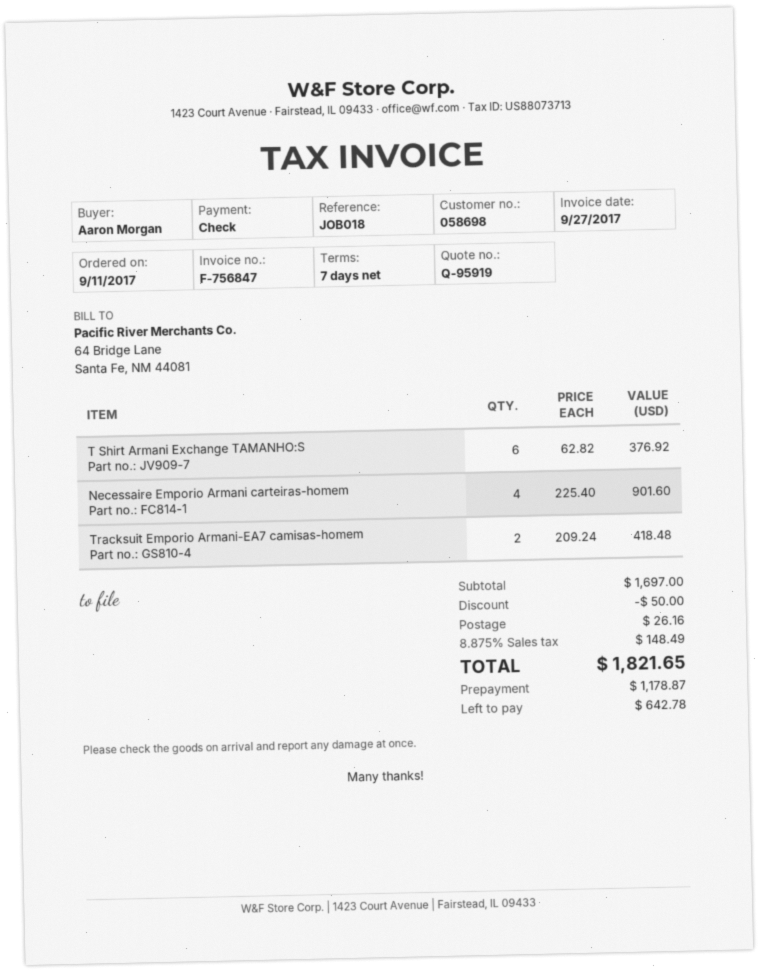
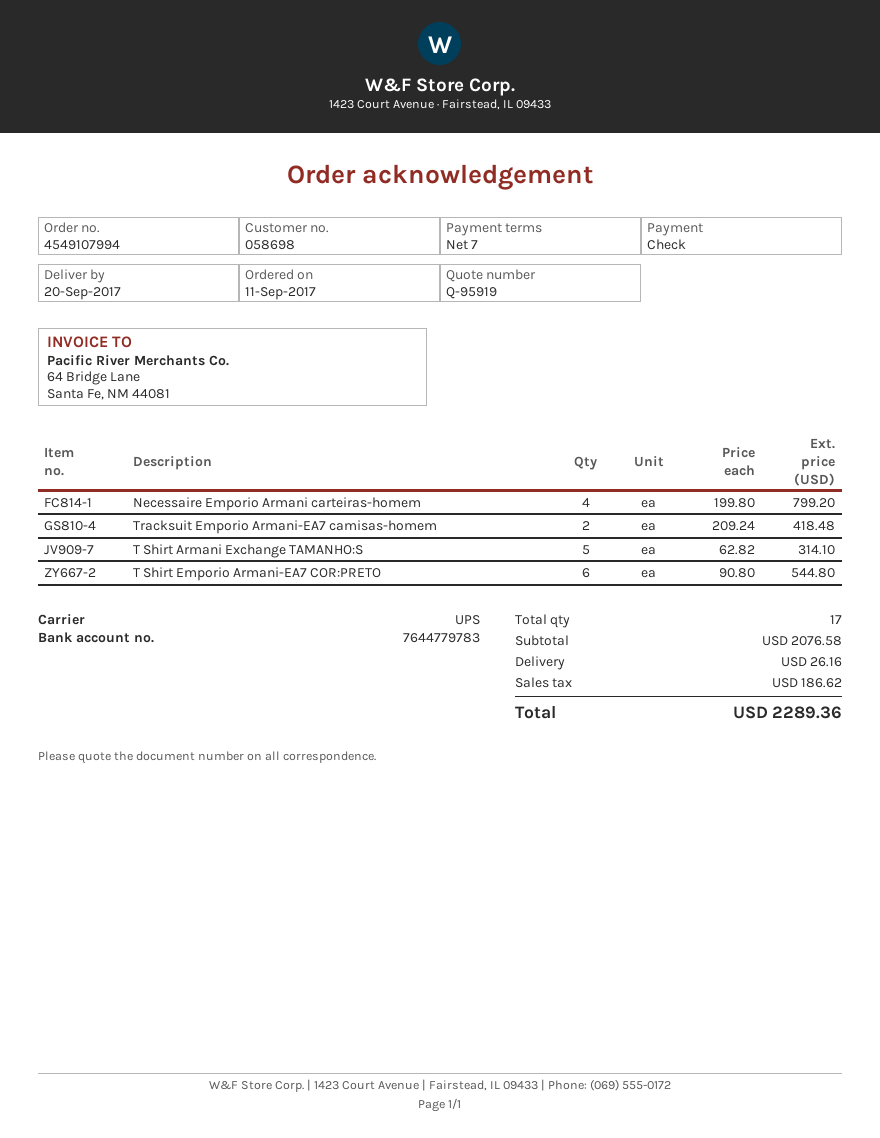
T Shirt Armani Exchange TAMANHO:S: 6 x 62.82 = 376.92 -> 5 x 62.82 = 314.10
Necessaire Emporio Armani carteiras-homem: 4 x 225.40 = 901.60 -> 4 x 199.80 = 799.20
T Shirt Emporio Armani-EA7 COR:PRETO: none -> 6 x 90.80 = 544.80
subtotal: 1697.00 -> 2076.58
discount: 50.00 -> none
tax: 148.49 -> 186.62
total: 1821.65 -> 2289.36

